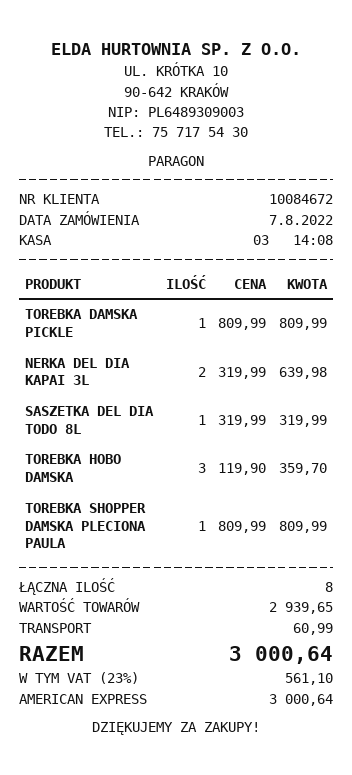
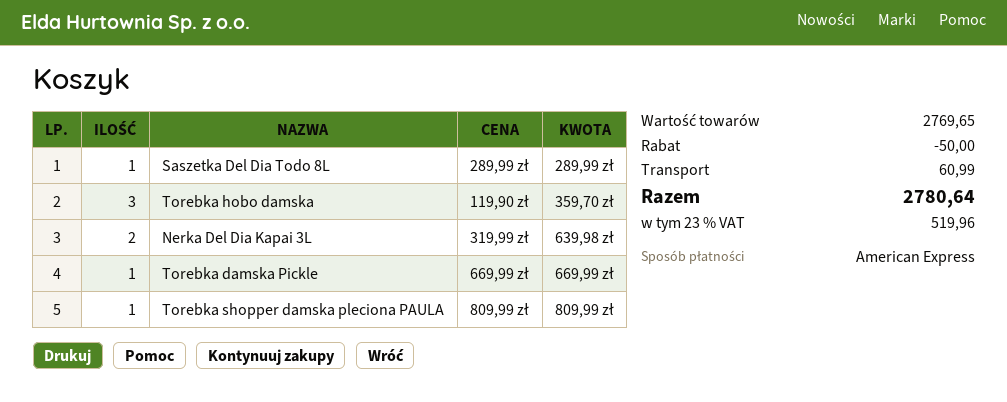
TOREBKA DAMSKA PICKLE: 1 x 809.99 = 809.99 -> 1 x 669.99 = 669.99
SASZETKA DEL DIA TODO 8L: 1 x 319.99 = 319.99 -> 1 x 289.99 = 289.99
subtotal: 2939.65 -> 2769.65
discount: none -> 50.00
tax: 23% = 561.10 -> 23% = 519.96
total: 3000.64 -> 2780.64

